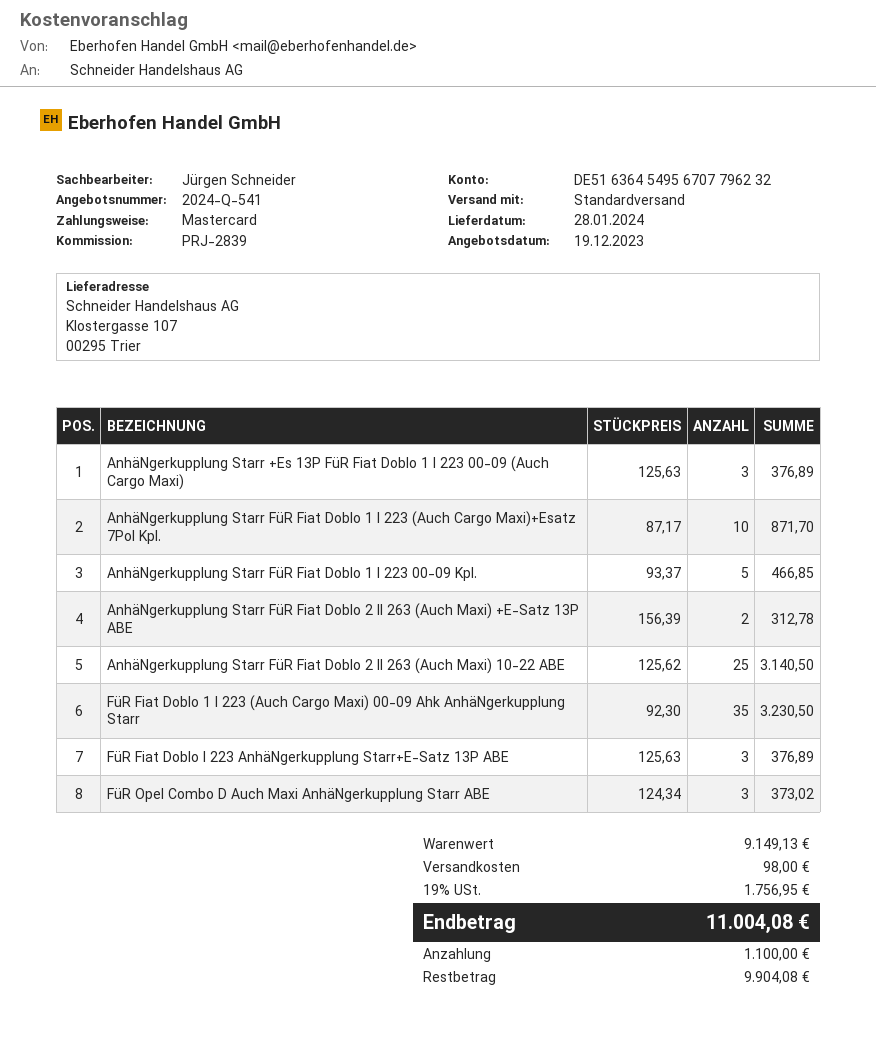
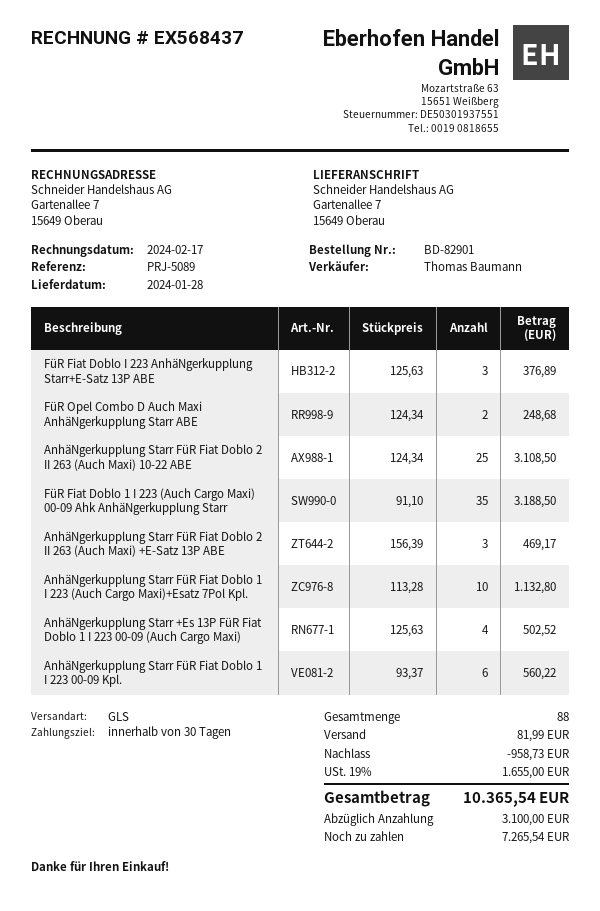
reference: PRJ-2839 -> PRJ-5089
sales rep: Jürgen Schneider -> Thomas Baumann
shipping method: standard -> GLS
ship to: Klostergasse 107, 00295 Trier -> Gartenallee 7, 15649 Oberau
AnhäNgerkupplung Starr +Es 13P FüR Fiat Doblo 1 I 223 00-09 (Auch Cargo Maxi): 3 x 125.63 = 376.89 -> 4 x 125.63 = 502.52
AnhäNgerkupplung Starr FüR Fiat Doblo 1 I 223 (Auch Cargo Maxi)+Esatz 7Pol Kpl.: 10 x 87.17 = 871.70 -> 10 x 113.28 = 1132.80
AnhäNgerkupplung Starr FüR Fiat Doblo 1 I 223 00-09 Kpl.: 5 x 93.37 = 466.85 -> 6 x 93.37 = 560.22
AnhäNgerkupplung Starr FüR Fiat Doblo 2 II 263 (Auch Maxi) +E-Satz 13P ABE: 2 x 156.39 = 312.78 -> 3 x 156.39 = 469.17
AnhäNgerkupplung Starr FüR Fiat Doblo 2 II 263 (Auch Maxi) 10-22 ABE: 25 x 125.62 = 3140.50 -> 25 x 124.34 = 3108.50
FüR Fiat Doblo 1 I 223 (Auch Cargo Maxi) 00-09 Ahk AnhäNgerkupplung Starr: 35 x 92.30 = 3230.50 -> 35 x 91.10 = 3188.50
FüR Opel Combo D Auch Maxi AnhäNgerkupplung Starr ABE: 3 x 124.34 = 373.02 -> 2 x 124.34 = 248.68
discount: none -> 958.73
shipping: 98.00 -> 81.99
tax: 19% = 1756.95 -> 19% = 1655.00
total: 11004.08 -> 10365.54
deposit: 1100.00 -> 3100.00
balance: 9904.08 -> 7265.54

